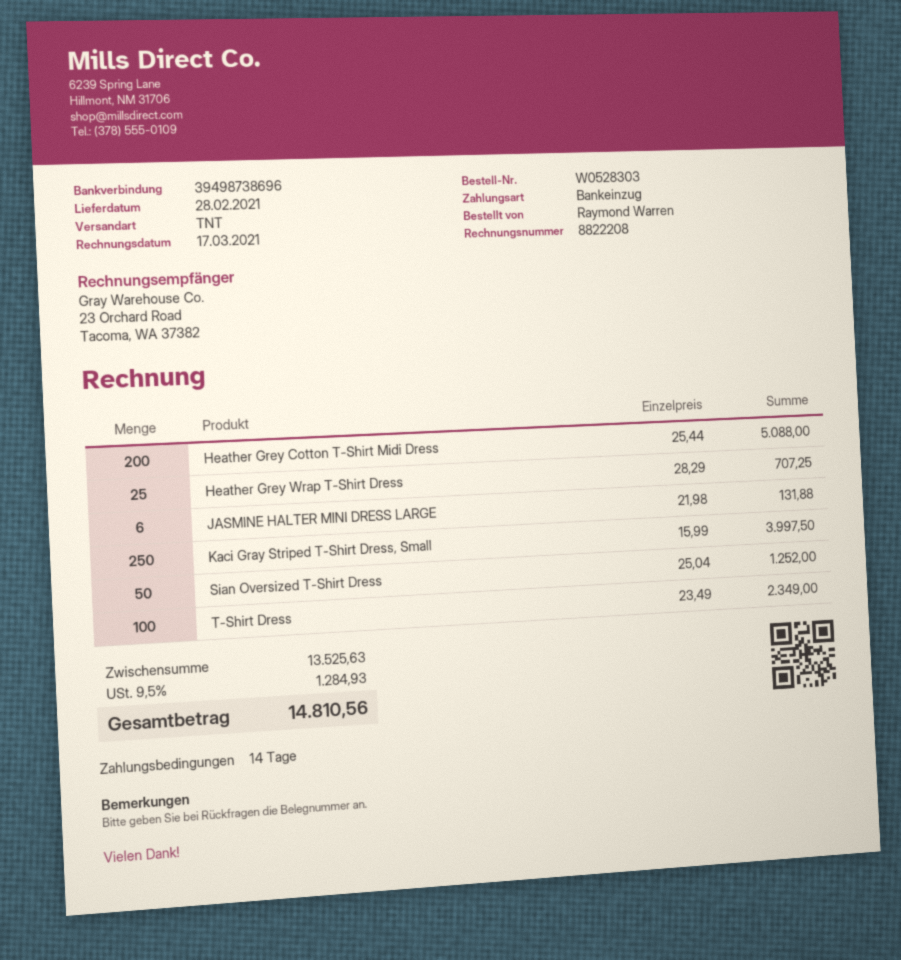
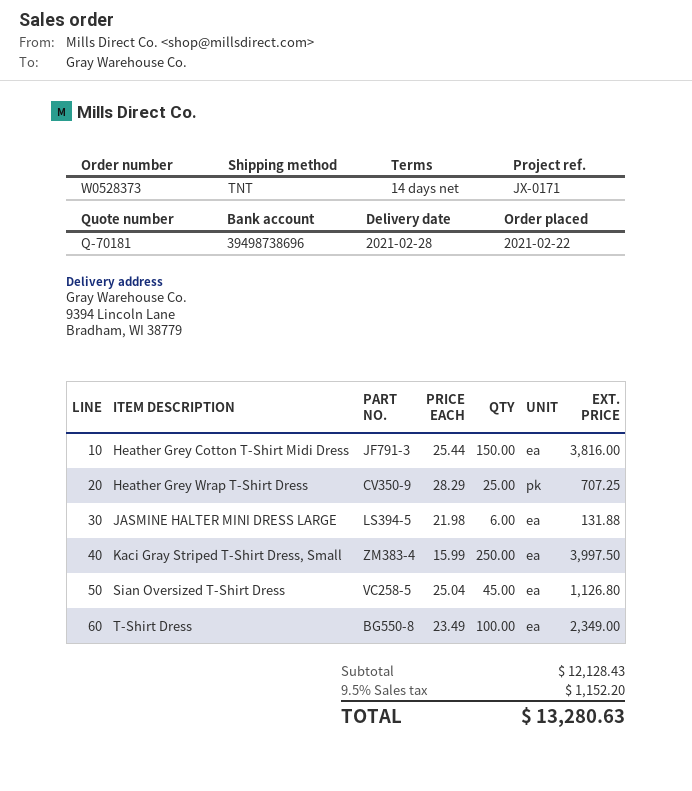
order number: W0528303 -> W0528373
Heather Grey Cotton T-Shirt Midi Dress: 200 x 25.44 = 5088.00 -> 150 x 25.44 = 3816.00
Sian Oversized T-Shirt Dress: 50 x 25.04 = 1252.00 -> 45 x 25.04 = 1126.80
subtotal: 13525.63 -> 12128.43
tax: 9.5% = 1284.93 -> 9.5% = 1152.20
total: 14810.56 -> 13280.63

